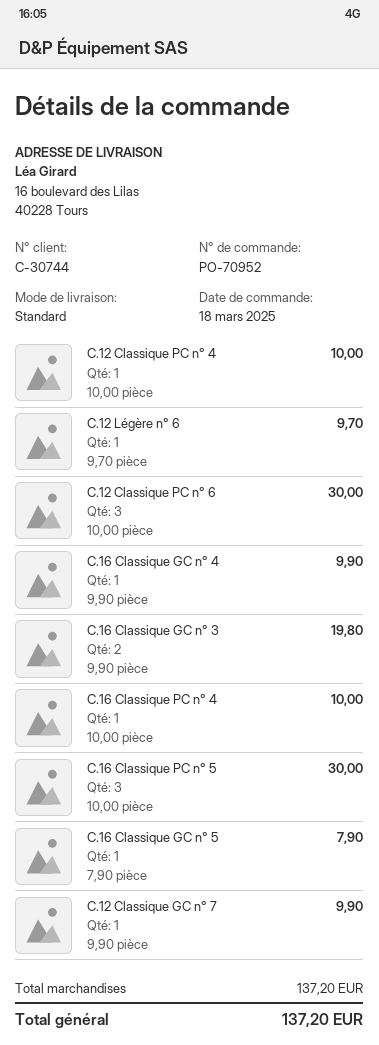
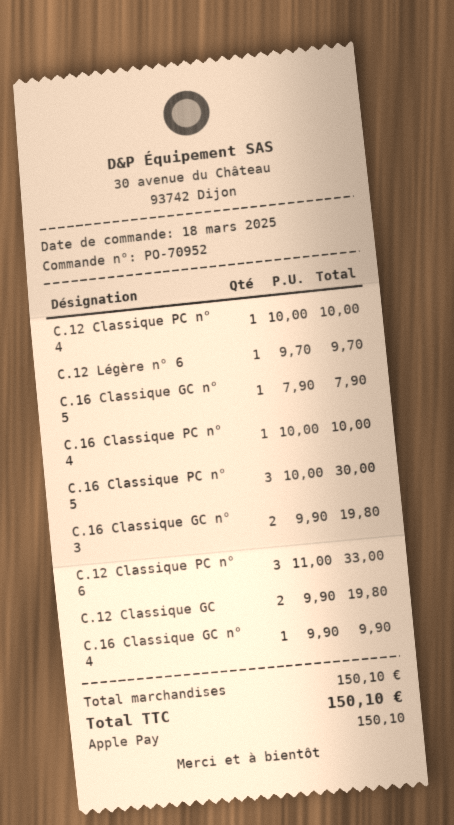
C.12 Classique PC n° 6: 3 x 10.00 = 30.00 -> 3 x 11.00 = 33.00
C.12 Classique GC n° 7: 1 x 9.90 = 9.90 -> 2 x 9.90 = 19.80
subtotal: 137.20 -> 150.10
total: 137.20 -> 150.10

